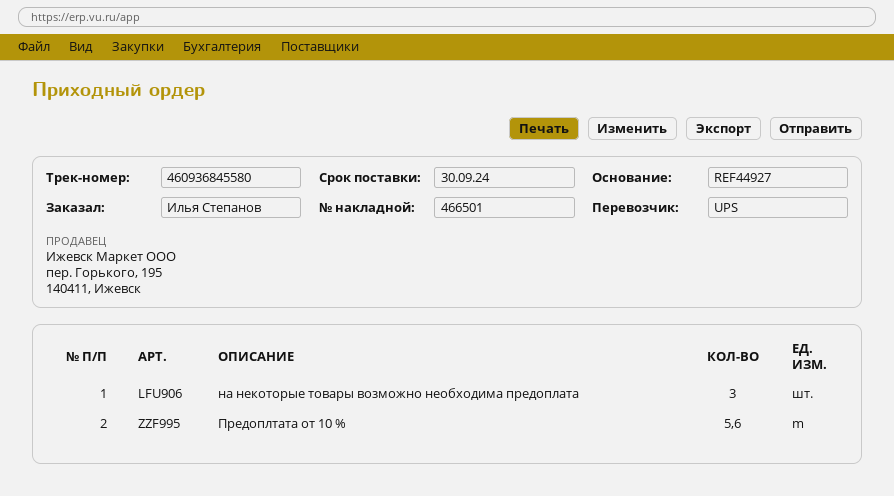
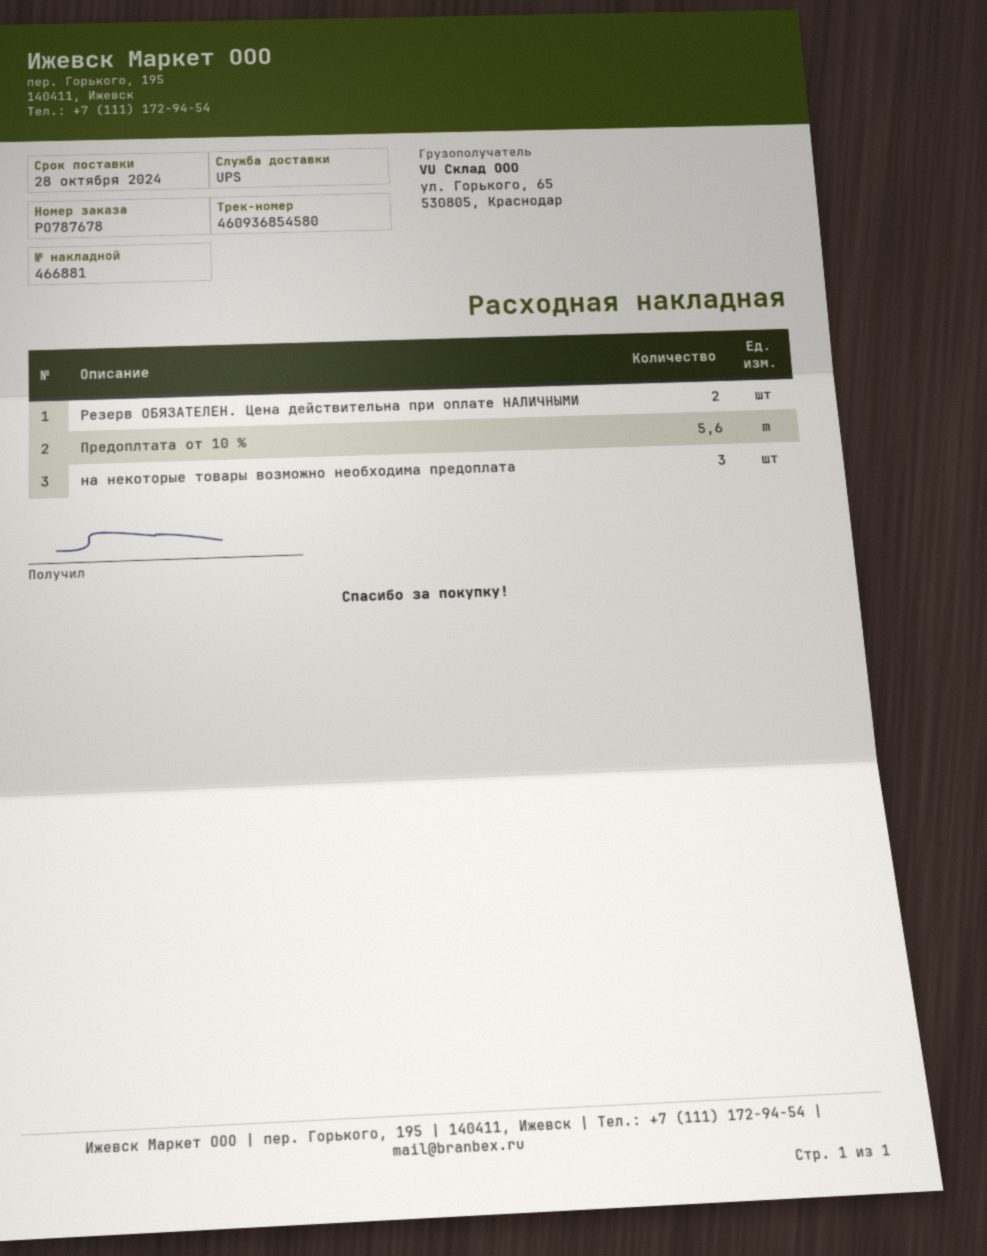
delivery note number: 466501 -> 466881
delivery date: 2024-09-30 -> 2024-10-28
tracking number: 460936845580 -> 460936854580
Резерв ОБЯЗАТЕЛЕН. Цена действительна при оплате НАЛИЧНЫМИ: none -> 2

